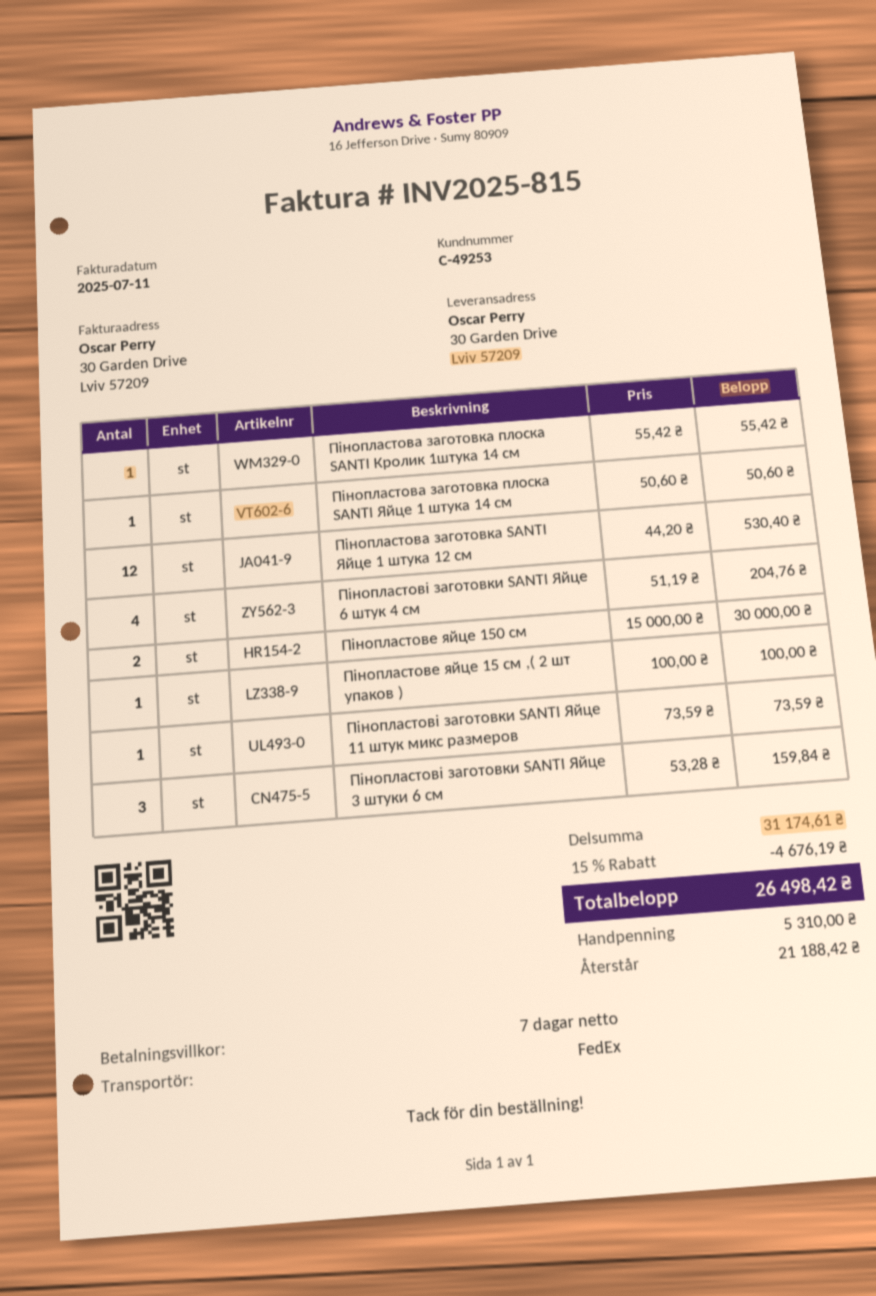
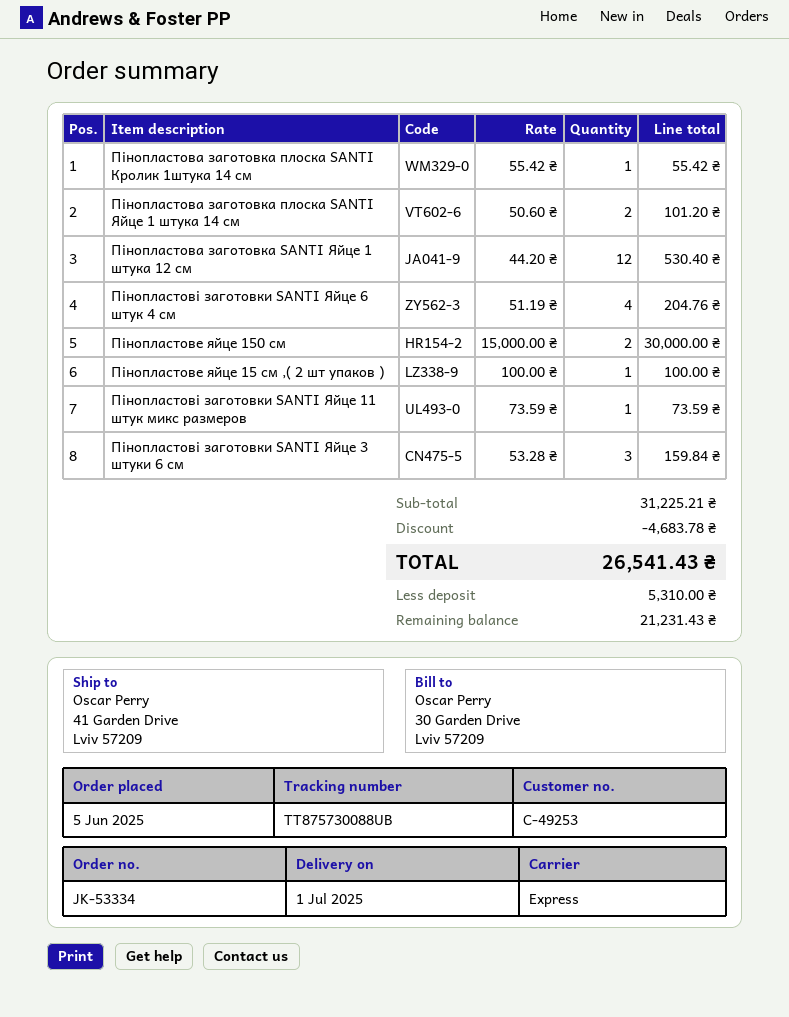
shipping method: FedEx -> express
ship to: 30 Garden Drive, Lviv 57209 -> 41 Garden Drive, Lviv 57209
Пінопластова заготовка плоска SANTI Яйце 1 штука 14 см: 1 x 50.60 = 50.60 -> 2 x 50.60 = 101.20
subtotal: 31174.61 -> 31225.21
discount: 4676.19 -> 4683.78
total: 26498.42 -> 26541.43
balance: 21188.42 -> 21231.43

